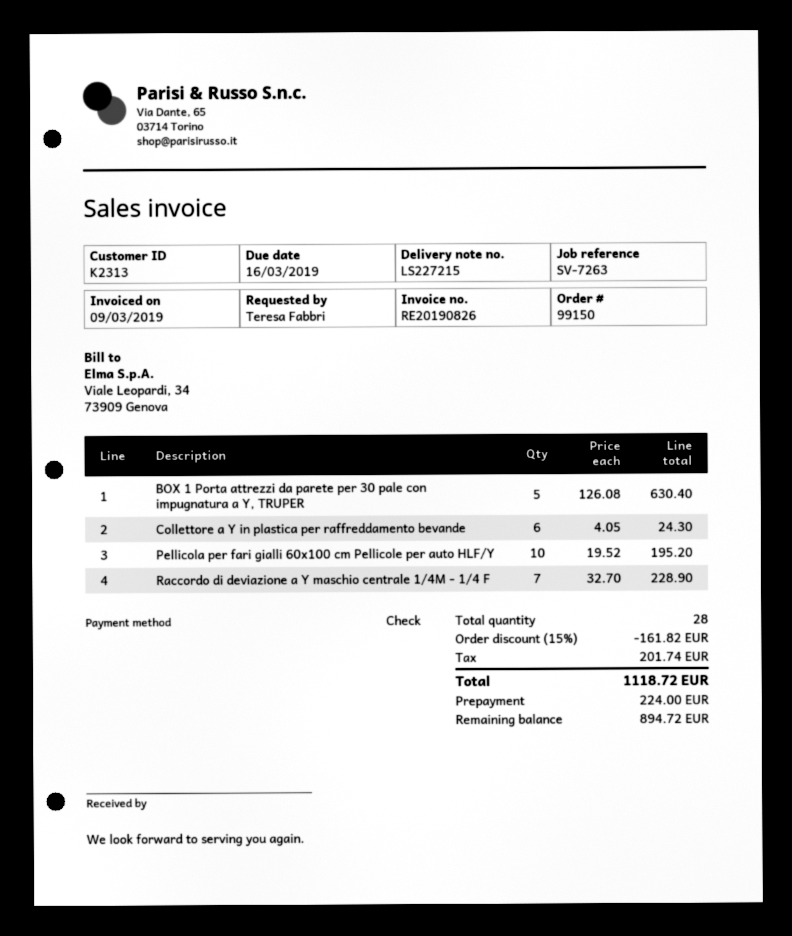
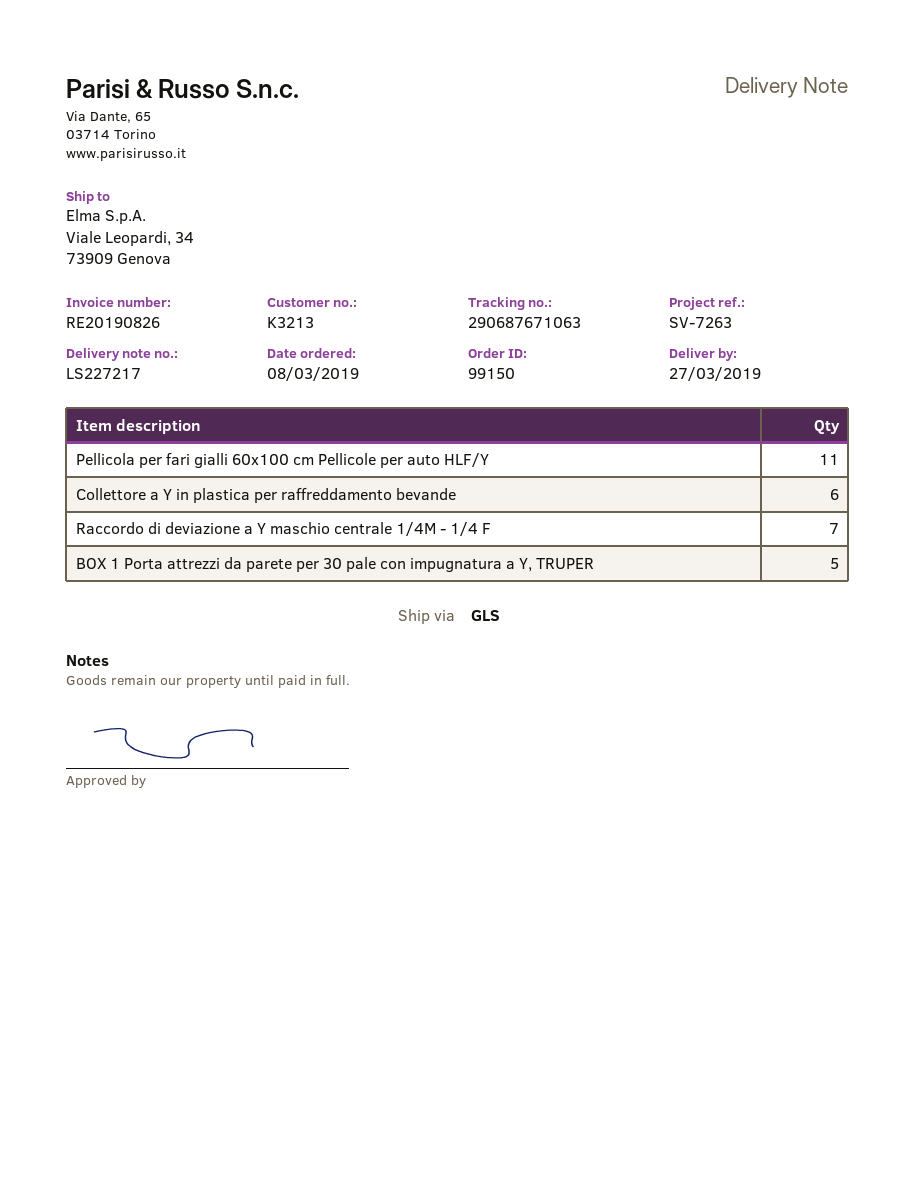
delivery note number: LS227215 -> LS227217
customer number: K2313 -> K3213
Pellicola per fari gialli 60x100 cm Pellicole per auto HLF/Y: 10 -> 11

